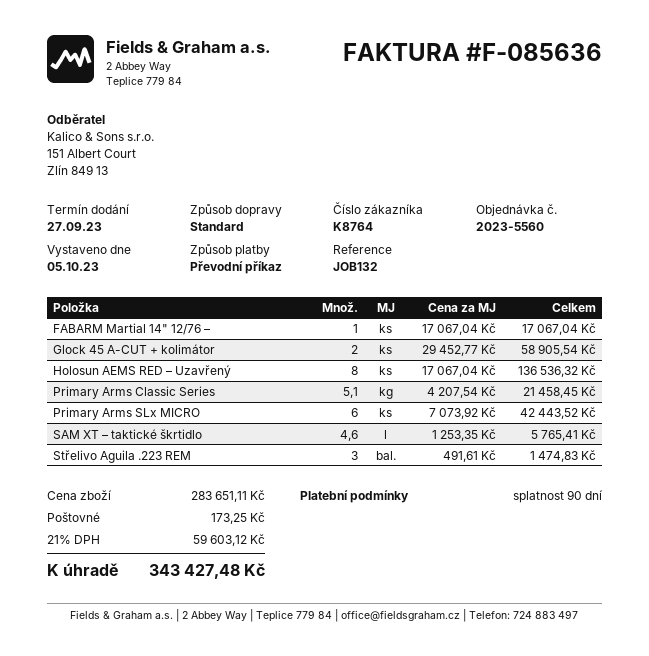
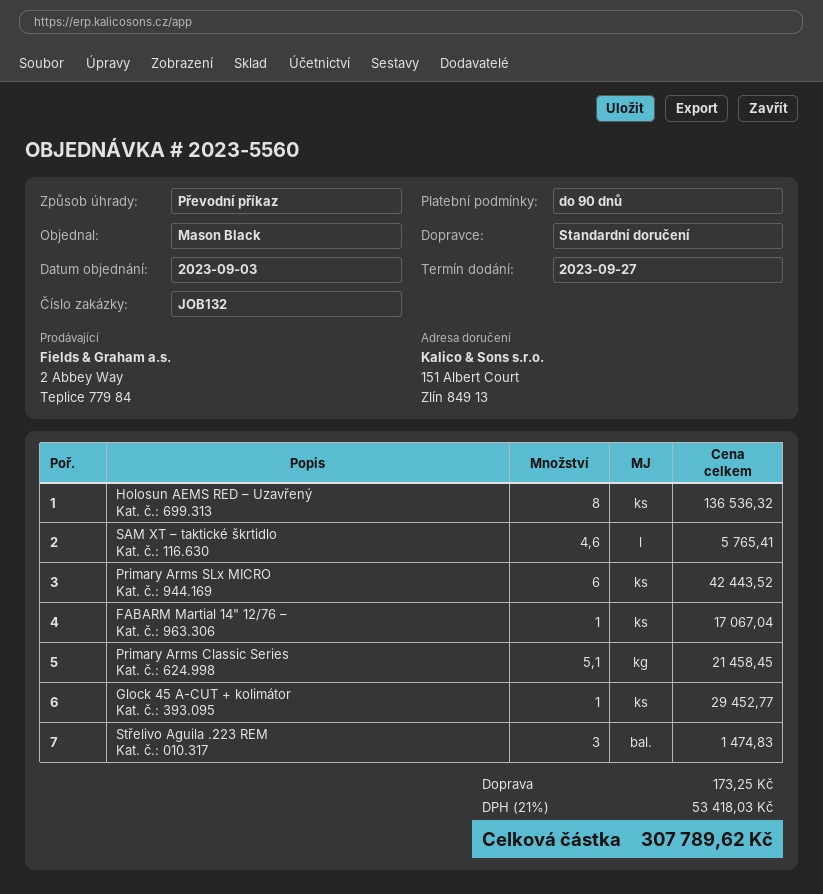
Glock 45 A-CUT + kolimátor: 2 for 58905.54 -> 1 for 29452.77
tax: 21% = 59603.12 -> 21% = 53418.03
total: 343427.48 -> 307789.62

